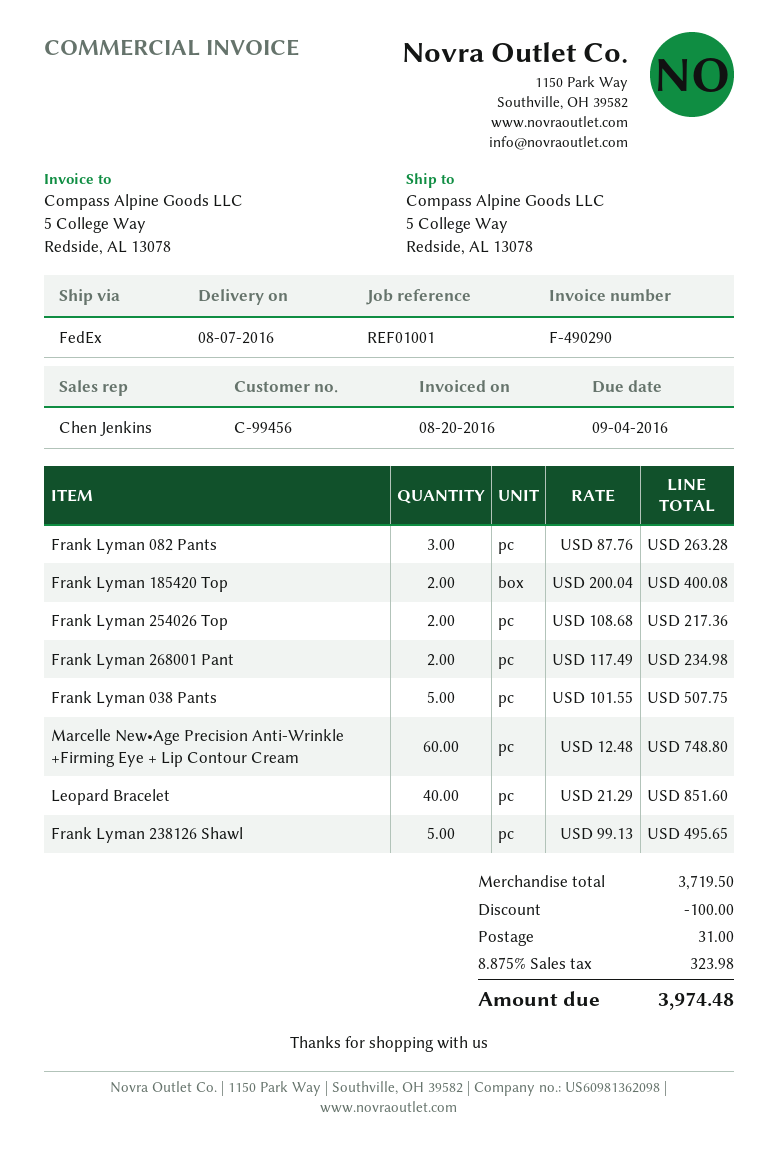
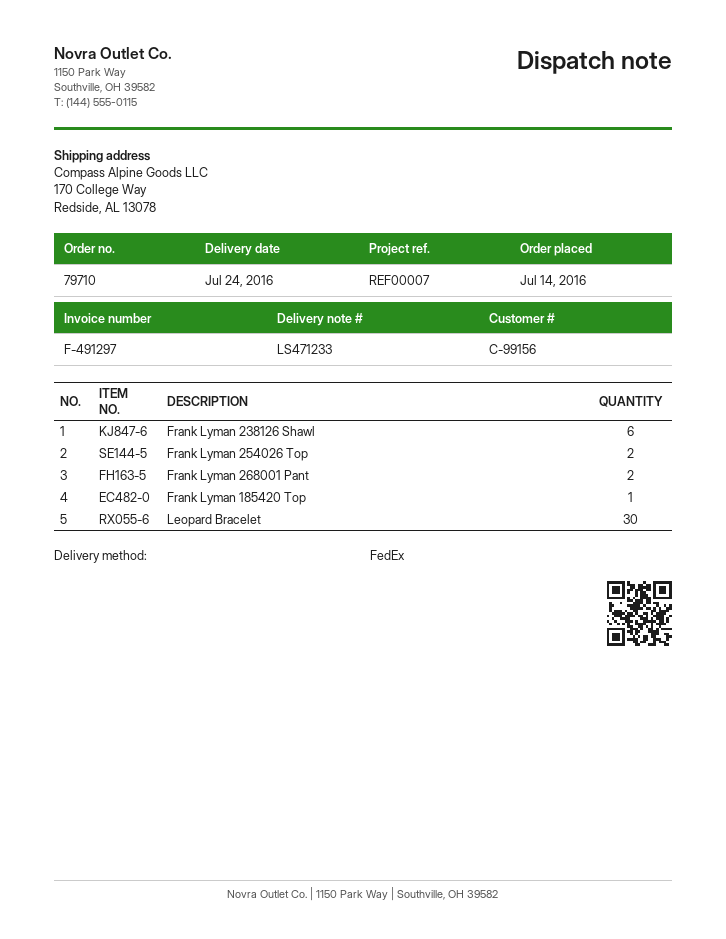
delivery date: 2016-08-07 -> 2016-07-24
invoice number: F-490290 -> F-491297
customer number: C-99456 -> C-99156
reference: REF01001 -> REF00007
ship to: 5 College Way, Redside, AL 13078 -> 170 College Way, Redside, AL 13078
Frank Lyman 082 Pants: 3 -> none
Frank Lyman 185420 Top: 2 -> 1
Frank Lyman 038 Pants: 5 -> none
Marcelle New•Age Precision Anti-Wrinkle +Firming Eye + Lip Contour Cream: 60 -> none
Leopard Bracelet: 40 -> 30
Frank Lyman 238126 Shawl: 5 -> 6

